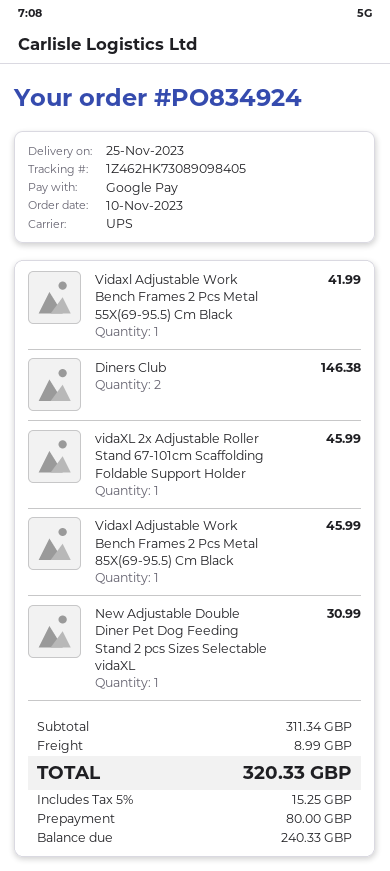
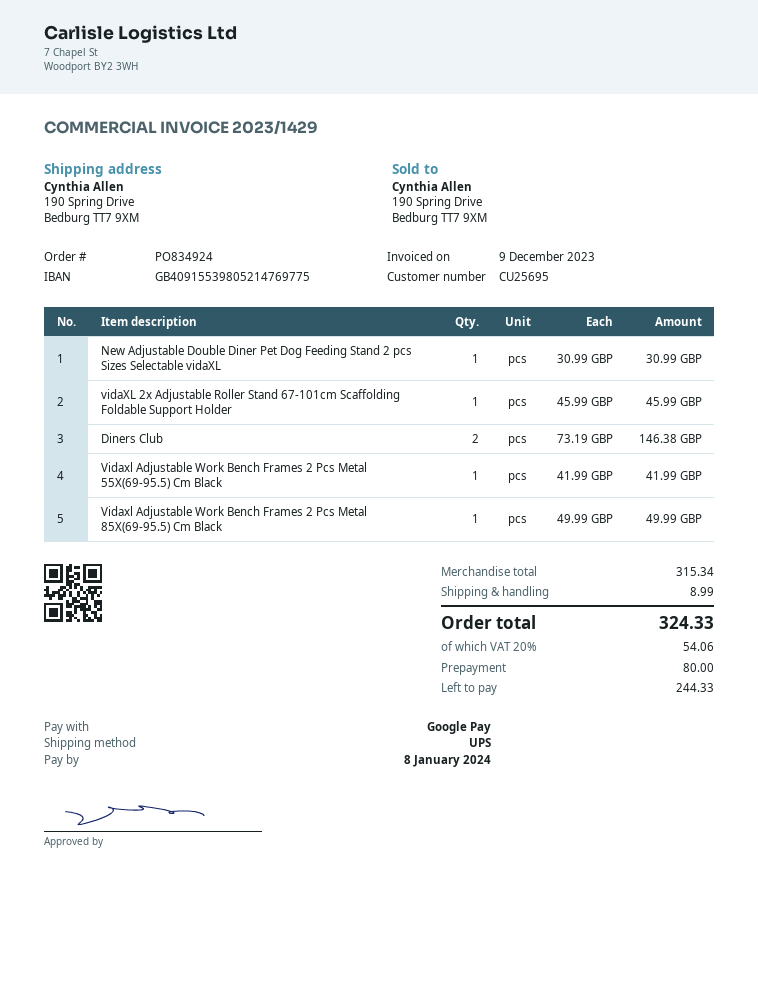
Vidaxl Adjustable Work Bench Frames 2 Pcs Metal 85X(69-95.5) Cm Black: 1 for 45.99 -> 1 for 49.99
subtotal: 311.34 -> 315.34
tax: 5% = 15.25 -> 20% = 54.06
total: 320.33 -> 324.33
balance: 240.33 -> 244.33

